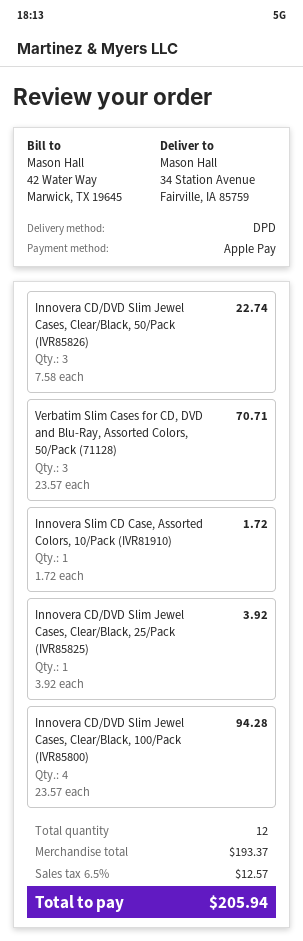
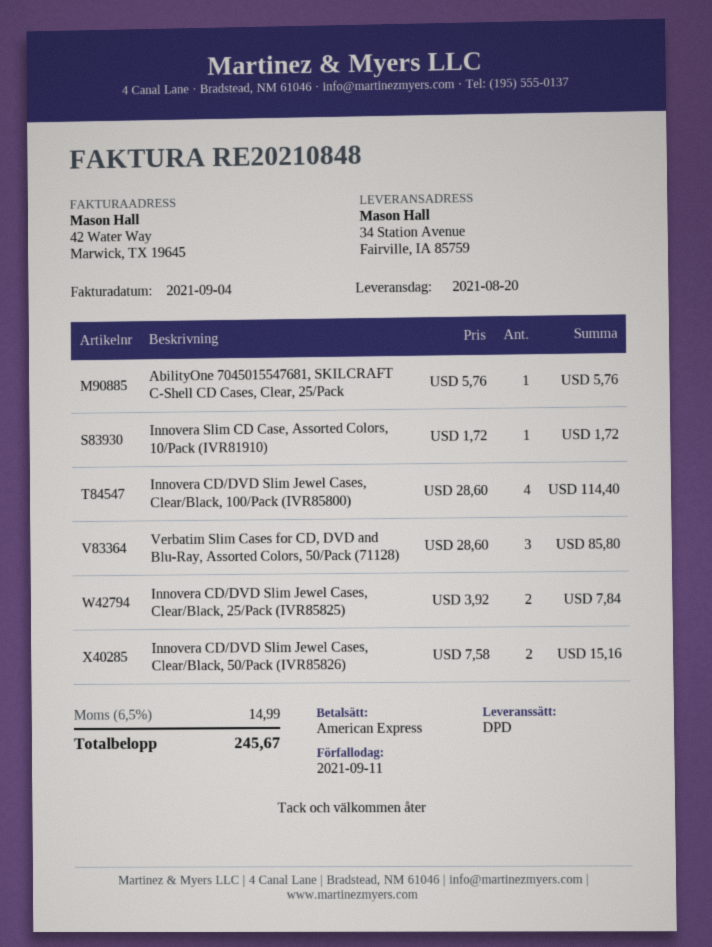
payment method: Apple Pay -> American Express
Innovera CD/DVD Slim Jewel Cases, Clear/Black, 50/Pack (IVR85826): 3 x 7.58 = 22.74 -> 2 x 7.58 = 15.16
Verbatim Slim Cases for CD, DVD and Blu-Ray, Assorted Colors, 50/Pack (71128): 3 x 23.57 = 70.71 -> 3 x 28.60 = 85.80
Innovera CD/DVD Slim Jewel Cases, Clear/Black, 25/Pack (IVR85825): 1 x 3.92 = 3.92 -> 2 x 3.92 = 7.84
Innovera CD/DVD Slim Jewel Cases, Clear/Black, 100/Pack (IVR85800): 4 x 23.57 = 94.28 -> 4 x 28.60 = 114.40
AbilityOne 7045015547681, SKILCRAFT C-Shell CD Cases, Clear, 25/Pack: none -> 1 x 5.76 = 5.76
tax: 6.5% = 12.57 -> 6.5% = 14.99
total: 205.94 -> 245.67

